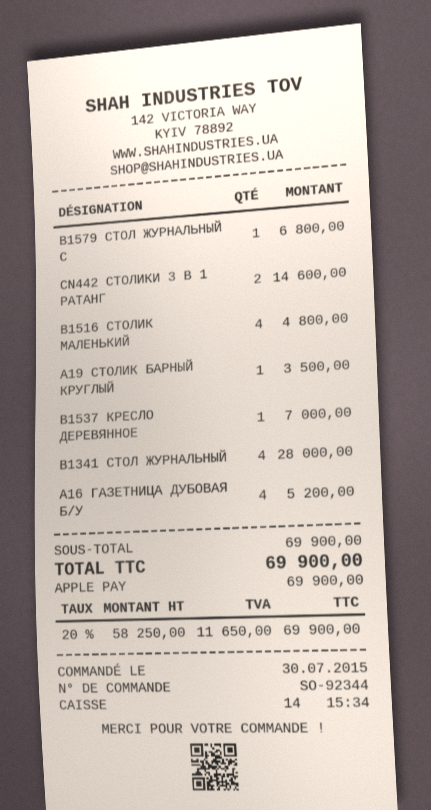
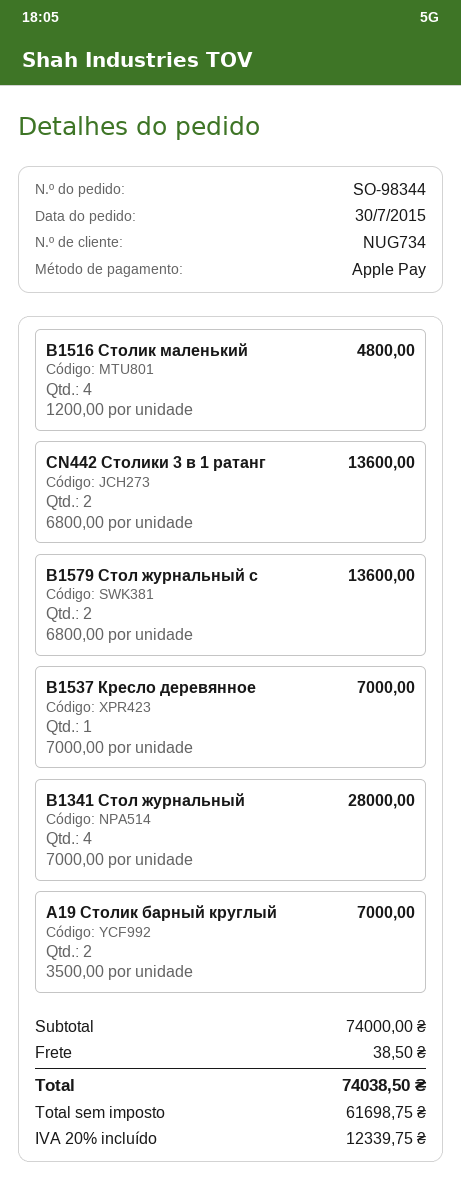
order number: SO-92344 -> SO-98344
В1579 СТОЛ ЖУРНАЛЬНЫЙ С: 1 for 6800.00 -> 2 for 13600.00
CN442 СТОЛИКИ 3 В 1 РАТАНГ: 2 for 14600.00 -> 2 for 13600.00
А19 СТОЛИК БАРНЫЙ КРУГЛЫЙ: 1 for 3500.00 -> 2 for 7000.00
А16 ГАЗЕТНИЦА ДУБОВАЯ Б/У: 4 for 5200.00 -> none
subtotal: 69900.00 -> 74000.00
shipping: none -> 38.50
net: 58250.00 -> 61698.75
tax: 20% = 11650.00 -> 20% = 12339.75
total: 69900.00 -> 74038.50

